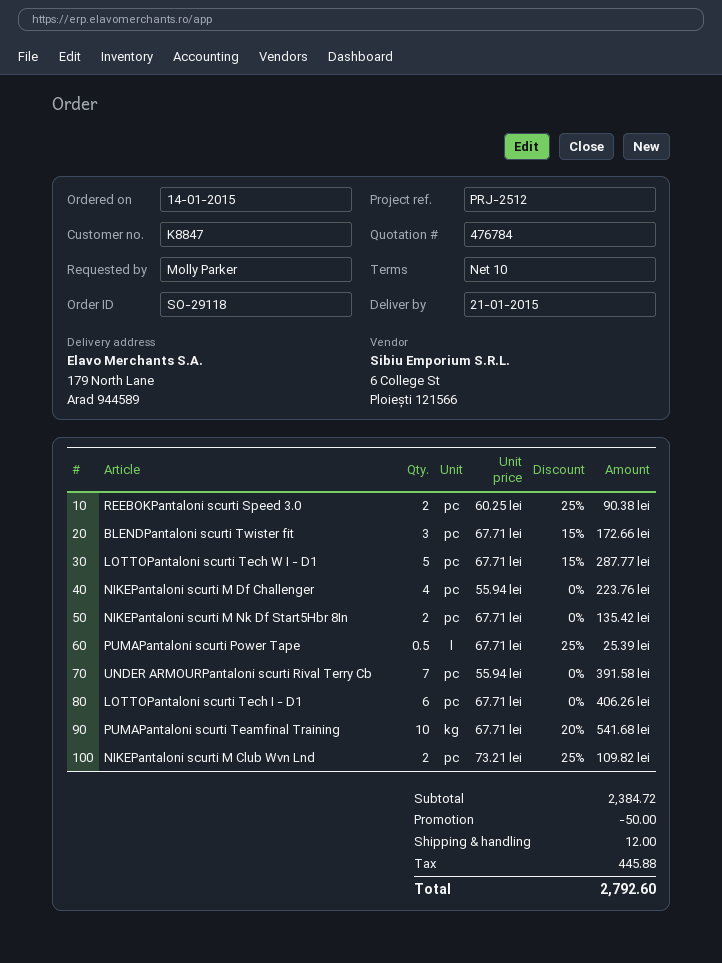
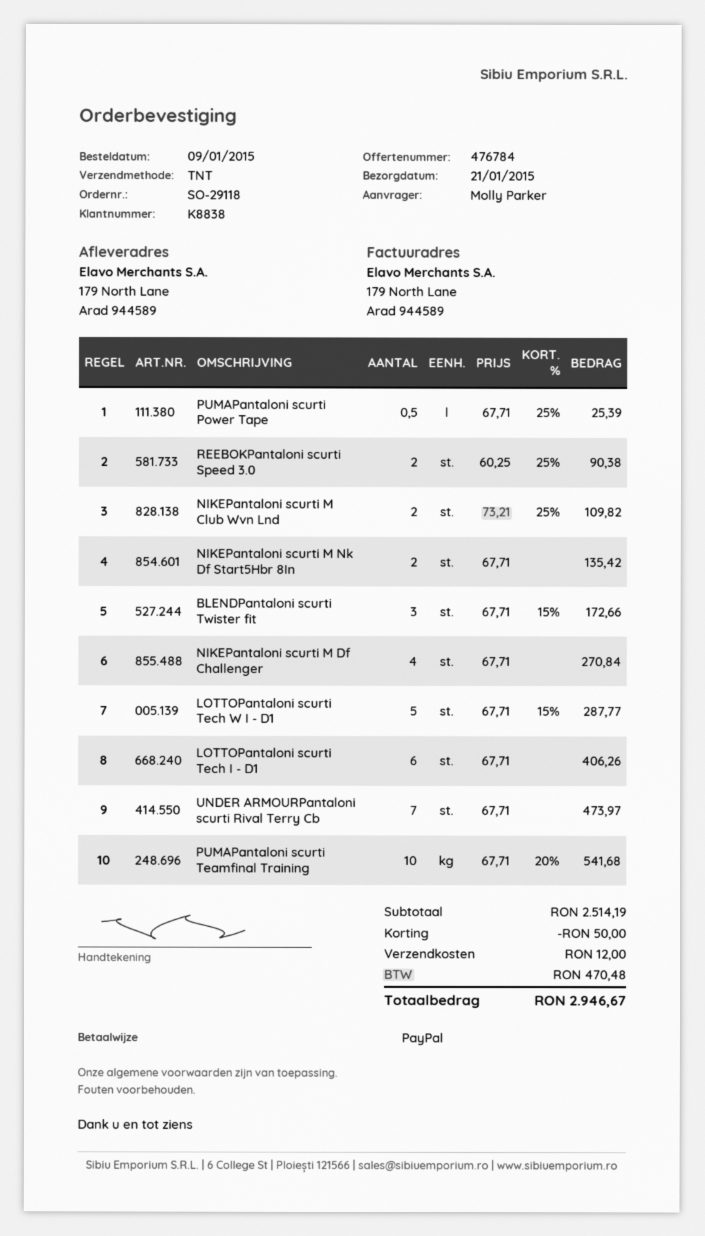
order date: 2015-01-14 -> 2015-01-09
customer number: K8847 -> K8838
NIKEPantaloni scurti M Df Challenger: 4 x 55.94 = 223.76 -> 4 x 67.71 = 270.84
UNDER ARMOURPantaloni scurti Rival Terry Cb: 7 x 55.94 = 391.58 -> 7 x 67.71 = 473.97
subtotal: 2384.72 -> 2514.19
tax: 445.88 -> 470.48
total: 2792.60 -> 2946.67

